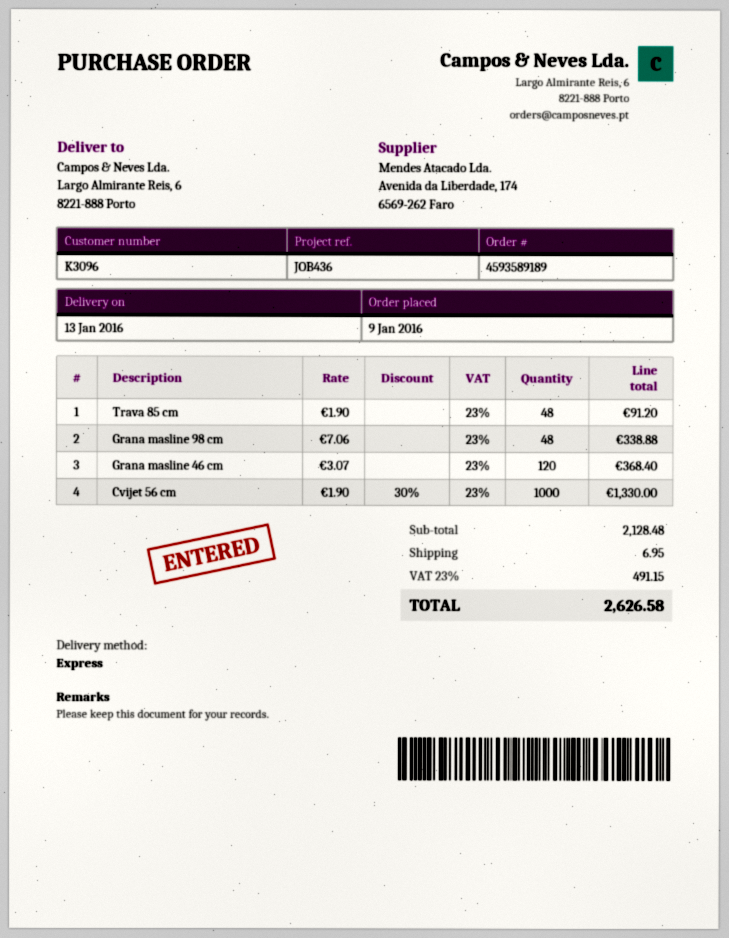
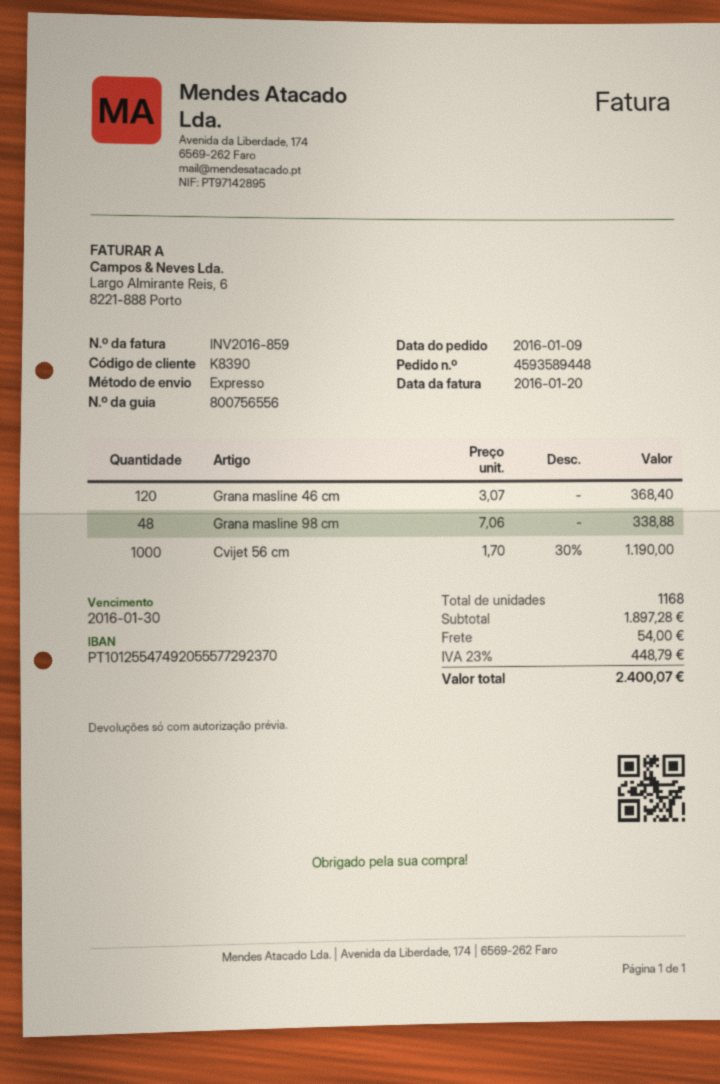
order number: 4593589189 -> 4593589448
customer number: K3096 -> K8390
Trava 85 cm: 48 x 1.90 = 91.20 -> none
Cvijet 56 cm: 1000 x 1.90 - 30% = 1330.00 -> 1000 x 1.70 - 30% = 1190.00
subtotal: 2128.48 -> 1897.28
shipping: 6.95 -> 54.00
tax: 23% = 491.15 -> 23% = 448.79
total: 2626.58 -> 2400.07

